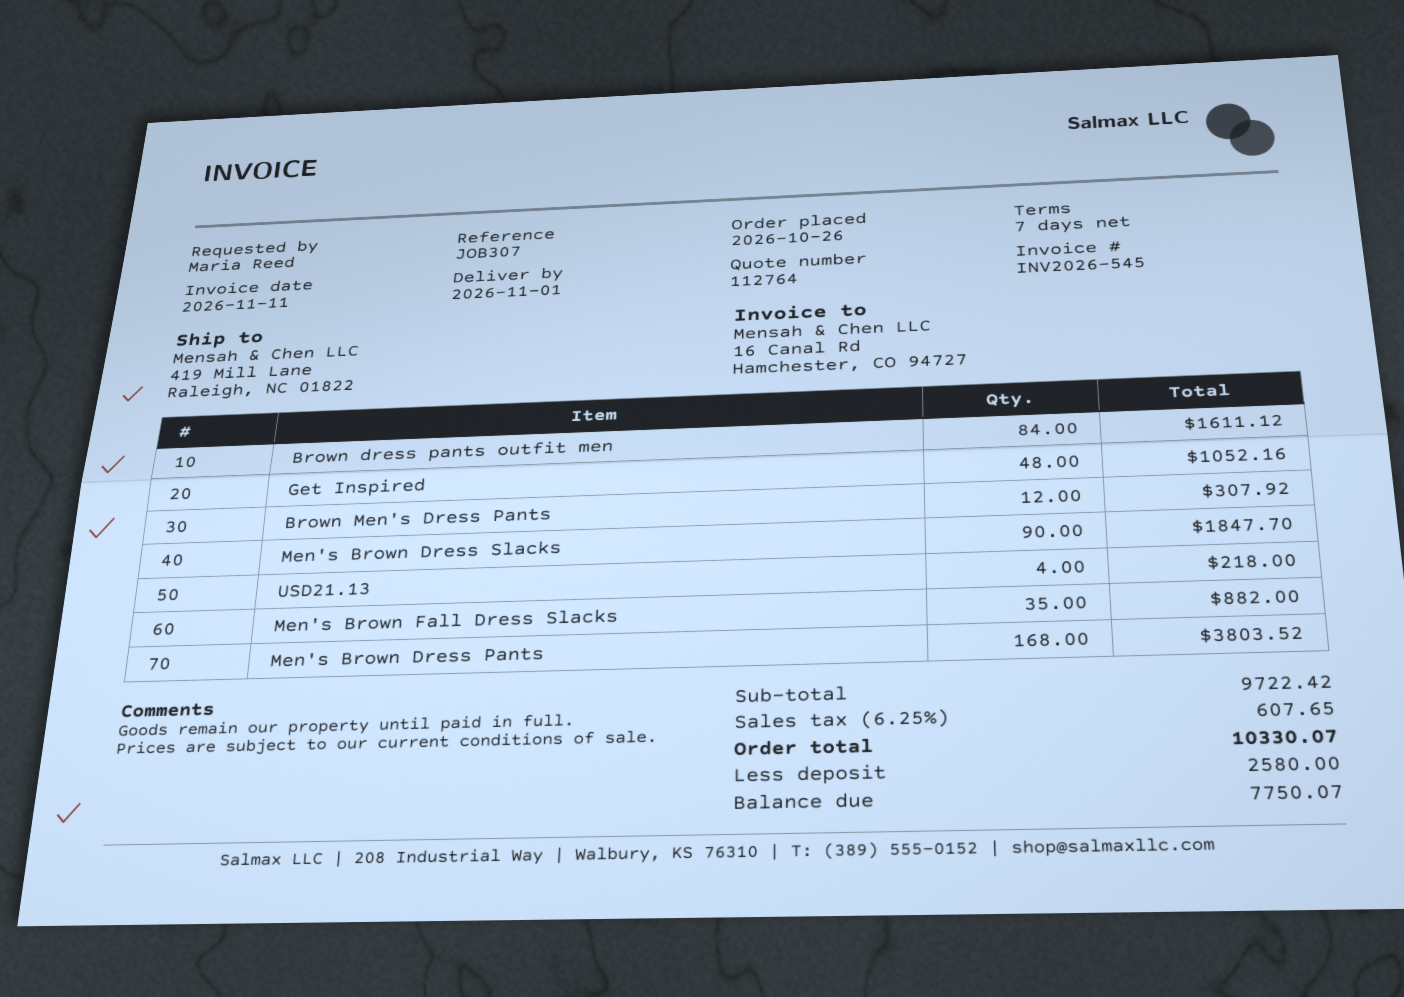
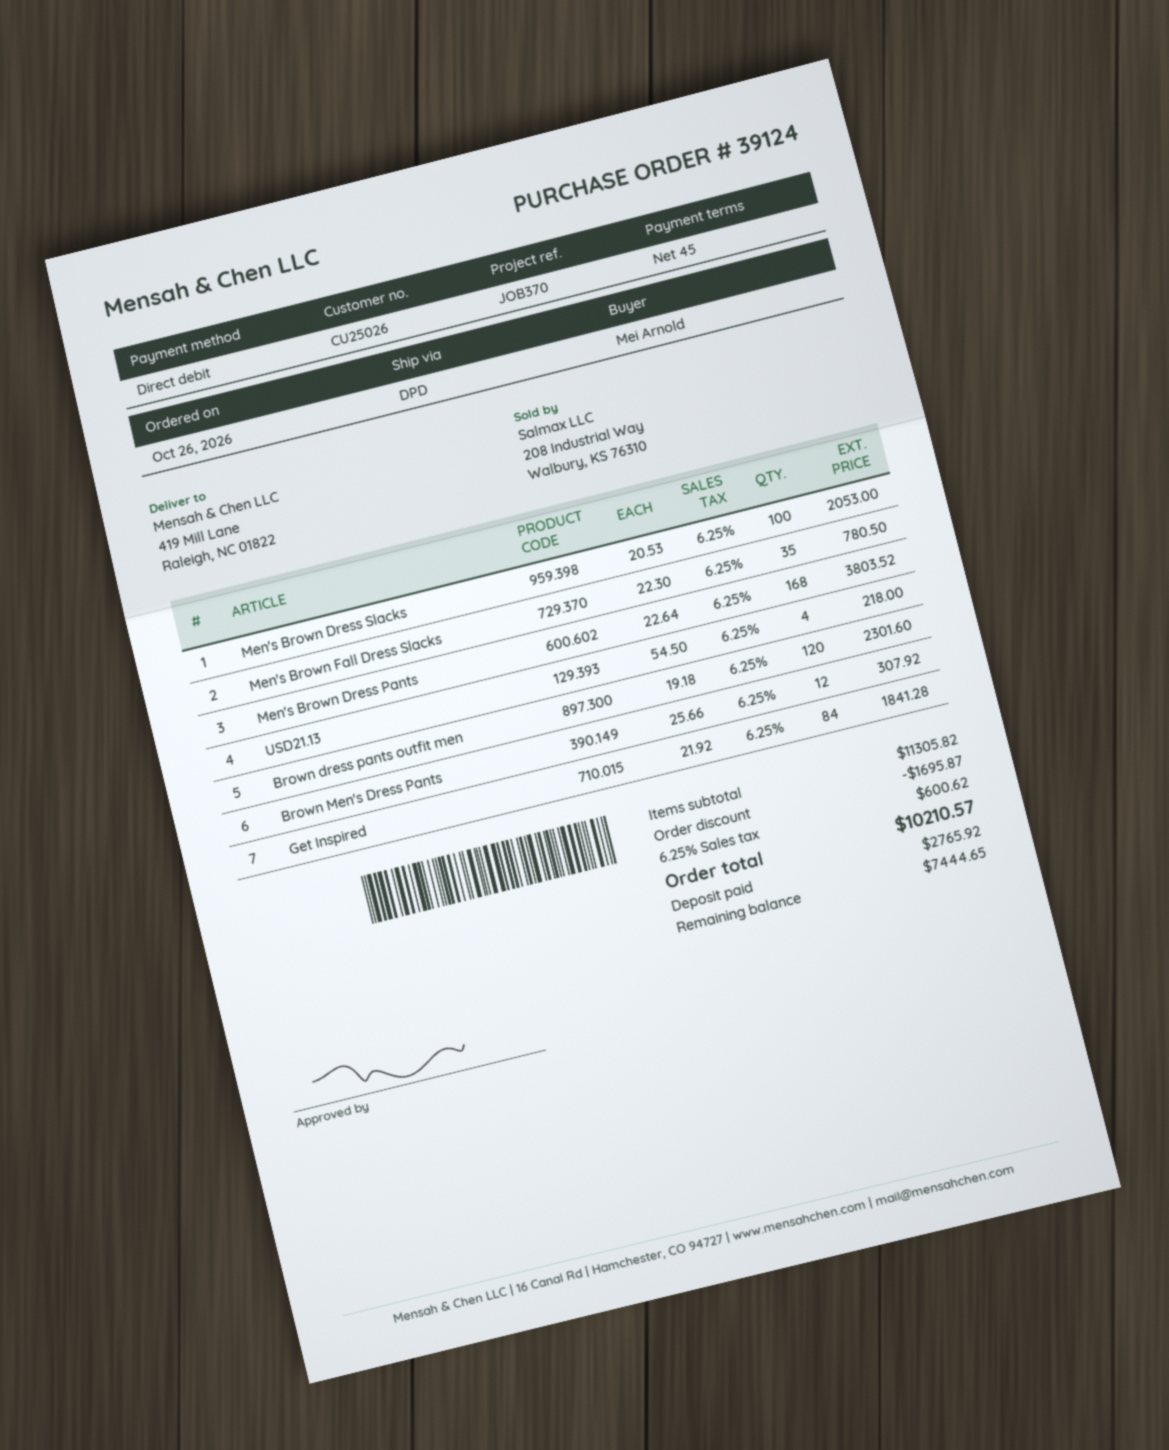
payment terms: 7 days -> 45 days
reference: JOB307 -> JOB370
ordered by: Maria Reed -> Mei Arnold
Brown dress pants outfit men: 84 for 1611.12 -> 120 for 2301.60
Get Inspired: 48 for 1052.16 -> 84 for 1841.28
Men's Brown Dress Slacks: 90 for 1847.70 -> 100 for 2053.00
Men's Brown Fall Dress Slacks: 35 for 882.00 -> 35 for 780.50
subtotal: 9722.42 -> 11305.82
discount: none -> 1695.87
tax: 6.25% = 607.65 -> 6.25% = 600.62
total: 10330.07 -> 10210.57
deposit: 2580.00 -> 2765.92
balance: 7750.07 -> 7444.65

